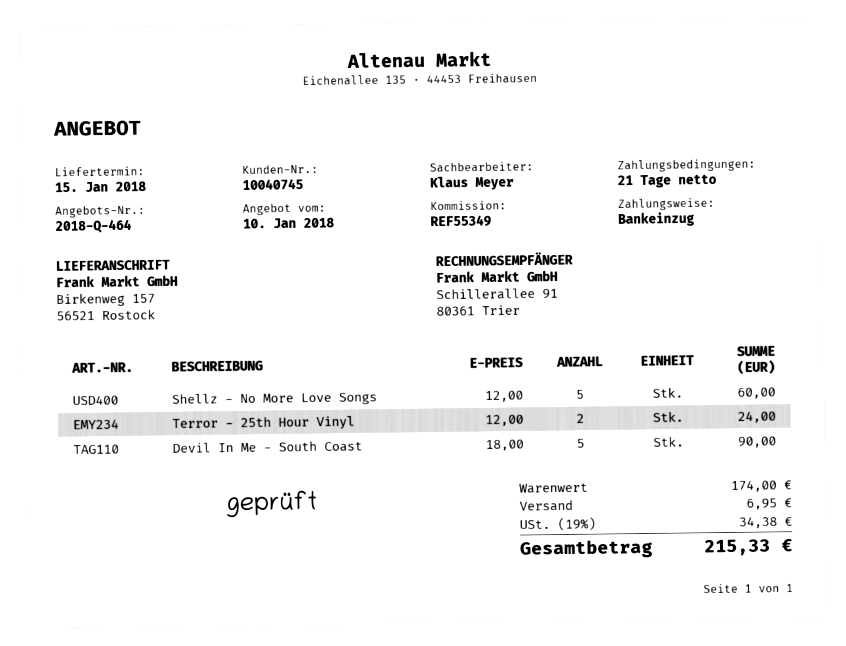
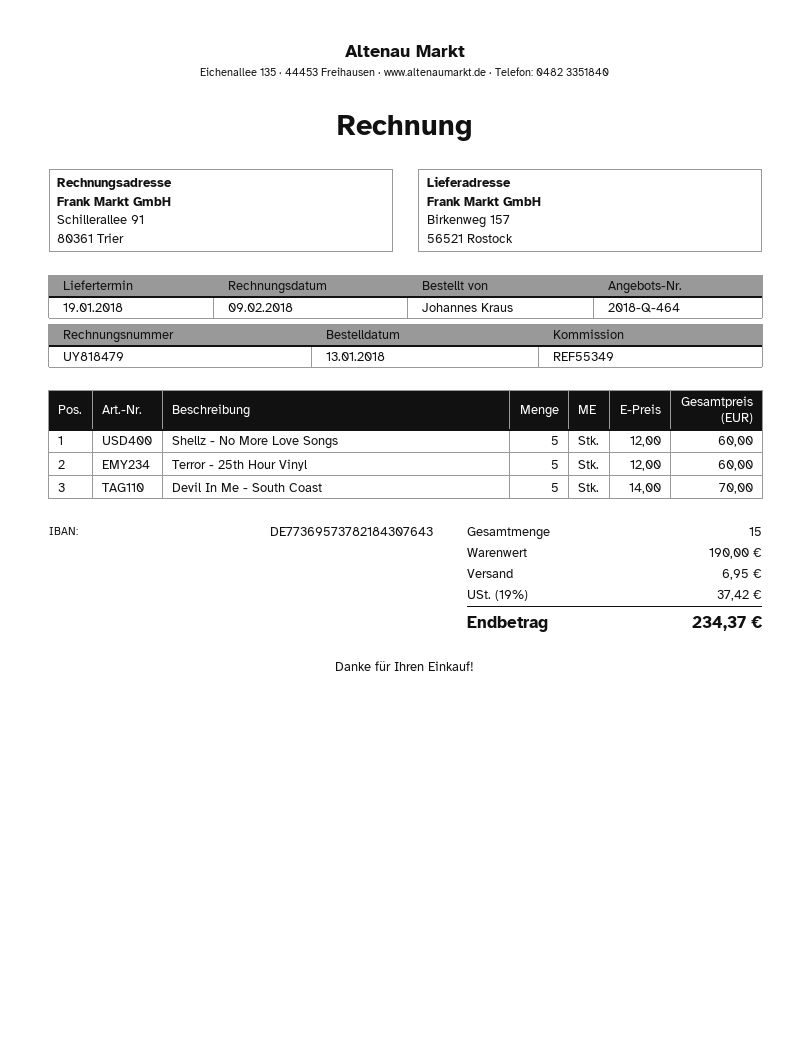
delivery date: 2018-01-15 -> 2018-01-19
Terror - 25th Hour Vinyl: 2 x 12.00 = 24.00 -> 5 x 12.00 = 60.00
Devil In Me - South Coast: 5 x 18.00 = 90.00 -> 5 x 14.00 = 70.00
subtotal: 174.00 -> 190.00
tax: 19% = 34.38 -> 19% = 37.42
total: 215.33 -> 234.37

